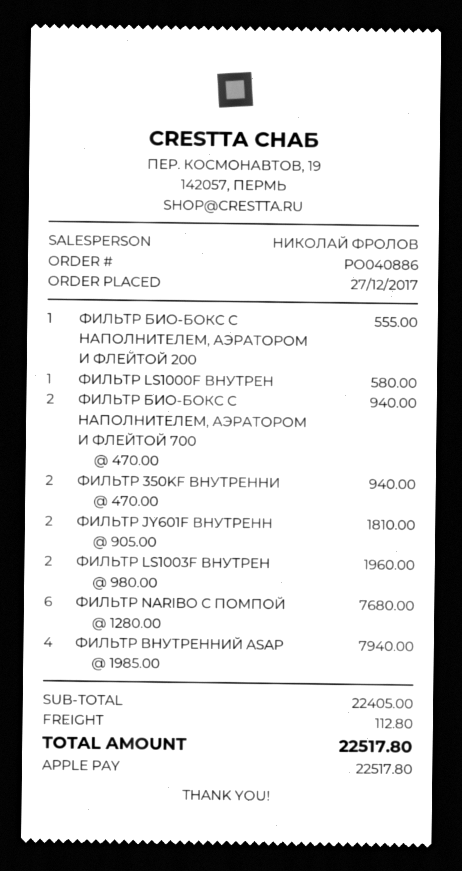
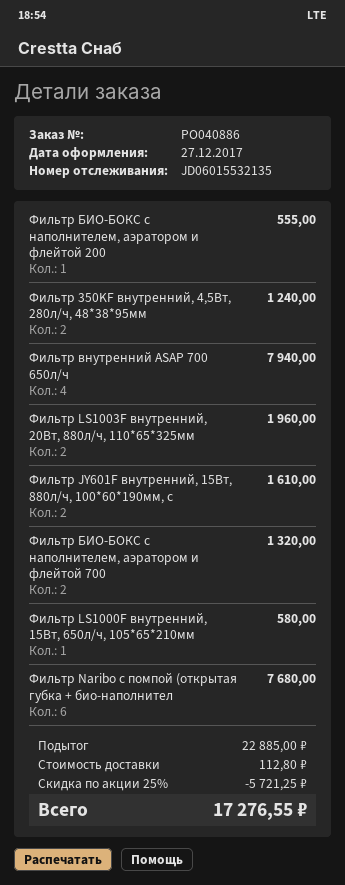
ФИЛЬТР БИО-БОКС С НАПОЛНИТЕЛЕМ, АЭРАТОРОМ И ФЛЕЙТОЙ 700: 2 for 940.00 -> 2 for 1320.00
ФИЛЬТР 350KF ВНУТРЕННИ: 2 for 940.00 -> 2 for 1240.00
ФИЛЬТР JY601F ВНУТРЕНН: 2 for 1810.00 -> 2 for 1610.00
subtotal: 22405.00 -> 22885.00
discount: none -> 25% = 5721.25
total: 22517.80 -> 17276.55

